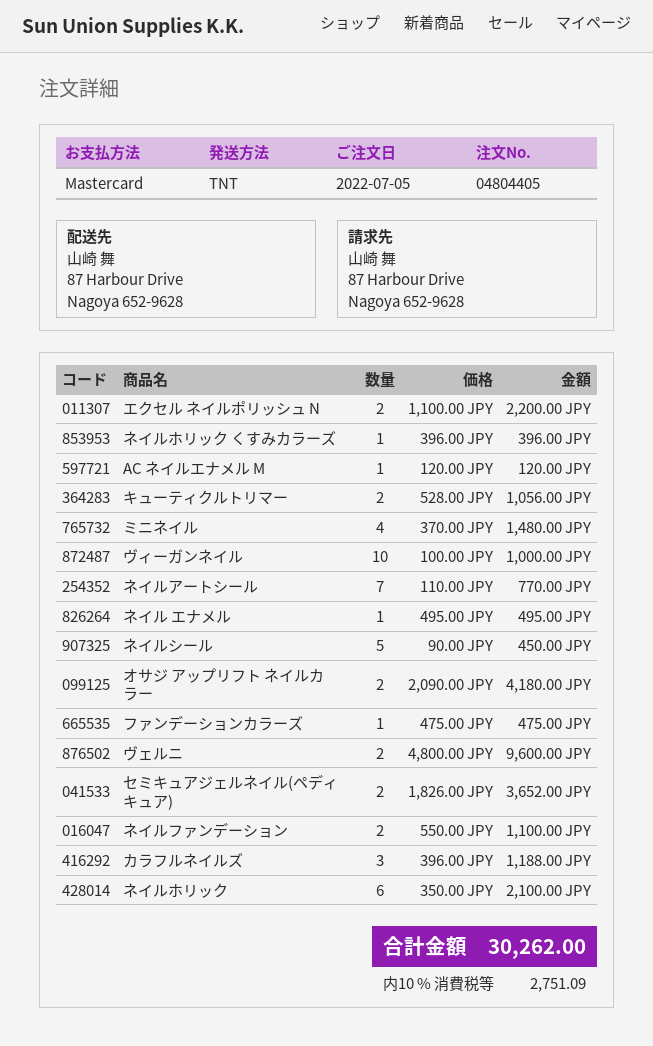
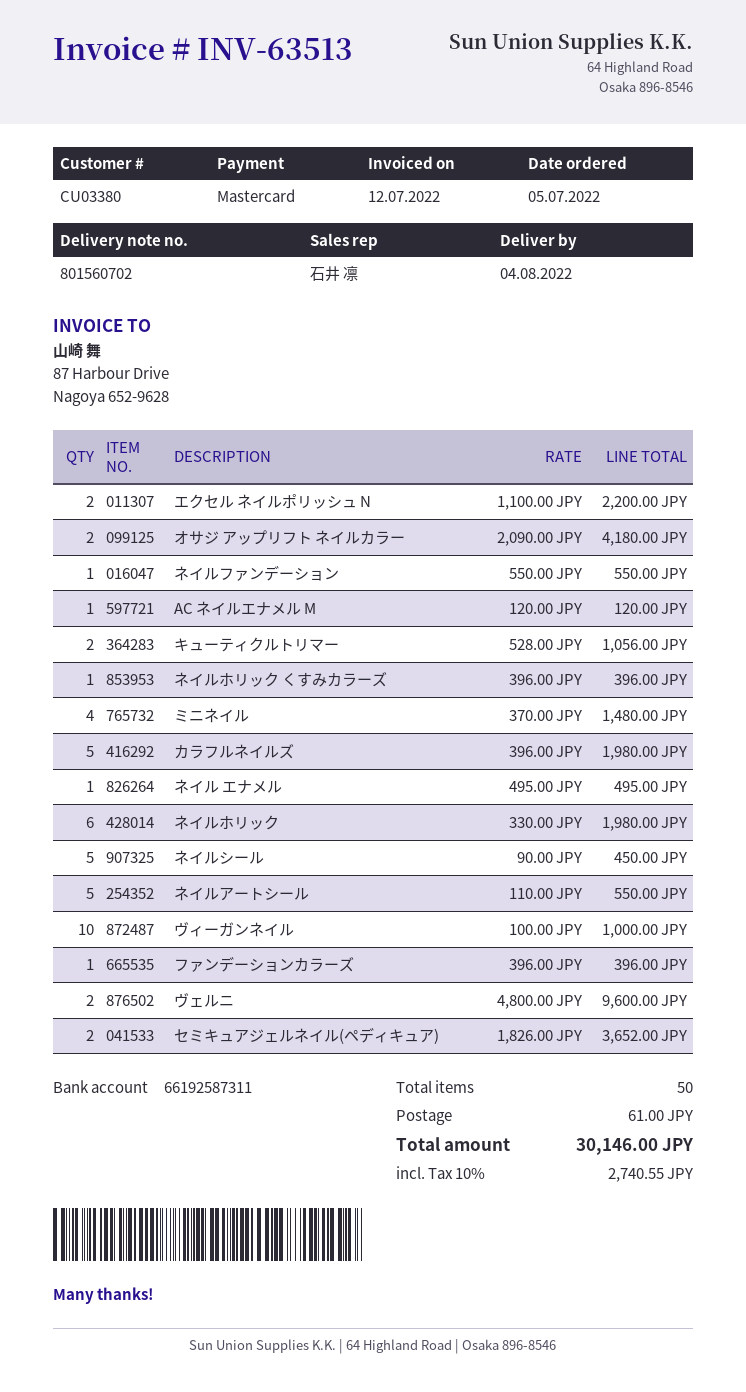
ネイルアートシール: 7 x 110.00 = 770.00 -> 5 x 110.00 = 550.00
ファンデーションカラーズ: 1 x 475.00 = 475.00 -> 1 x 396.00 = 396.00
ネイルファンデーション: 2 x 550.00 = 1100.00 -> 1 x 550.00 = 550.00
カラフルネイルズ: 3 x 396.00 = 1188.00 -> 5 x 396.00 = 1980.00
ネイルホリック: 6 x 350.00 = 2100.00 -> 6 x 330.00 = 1980.00
shipping: none -> 61.00
tax: 10% = 2751.09 -> 10% = 2740.55
total: 30262.00 -> 30146.00

